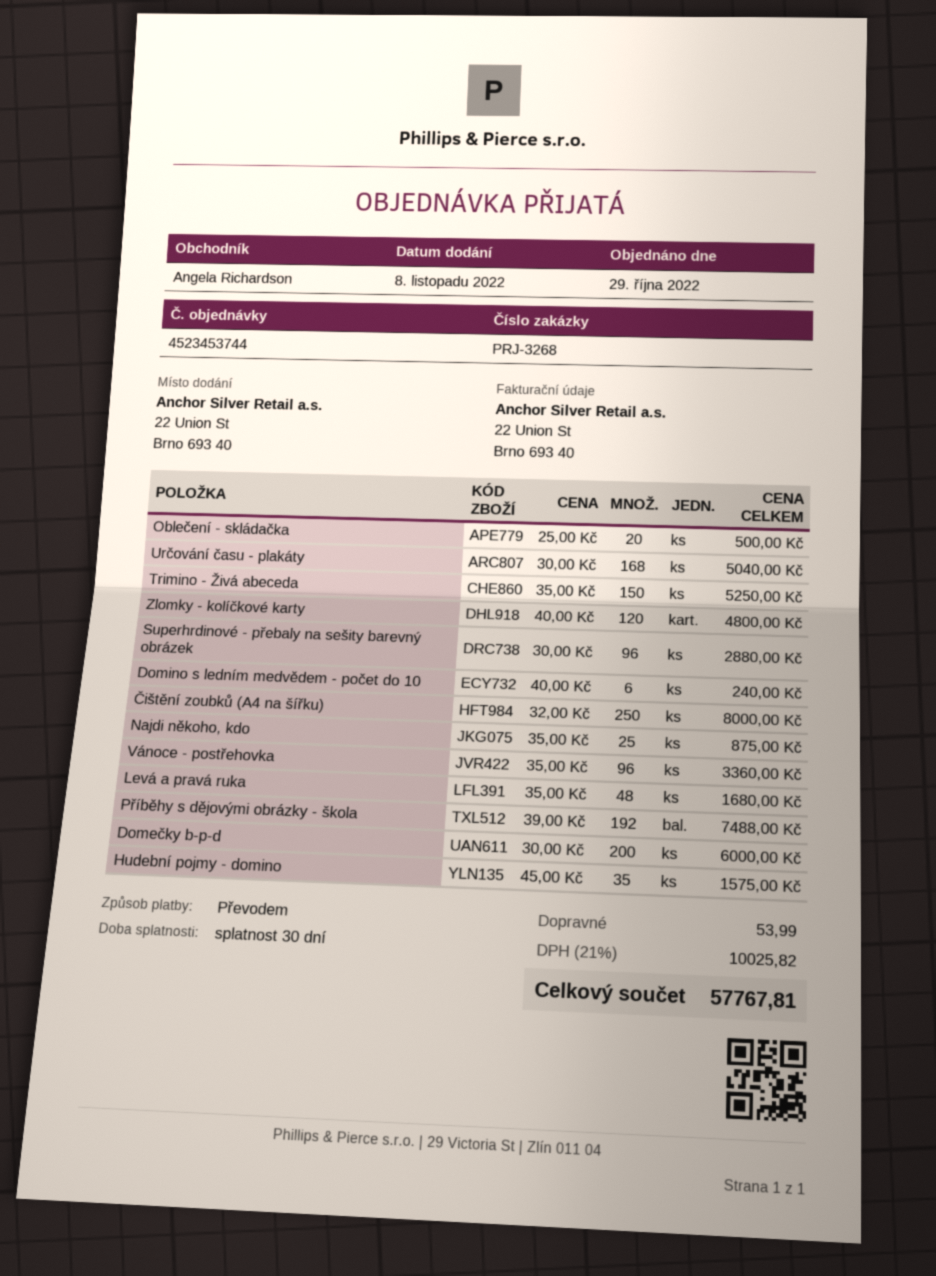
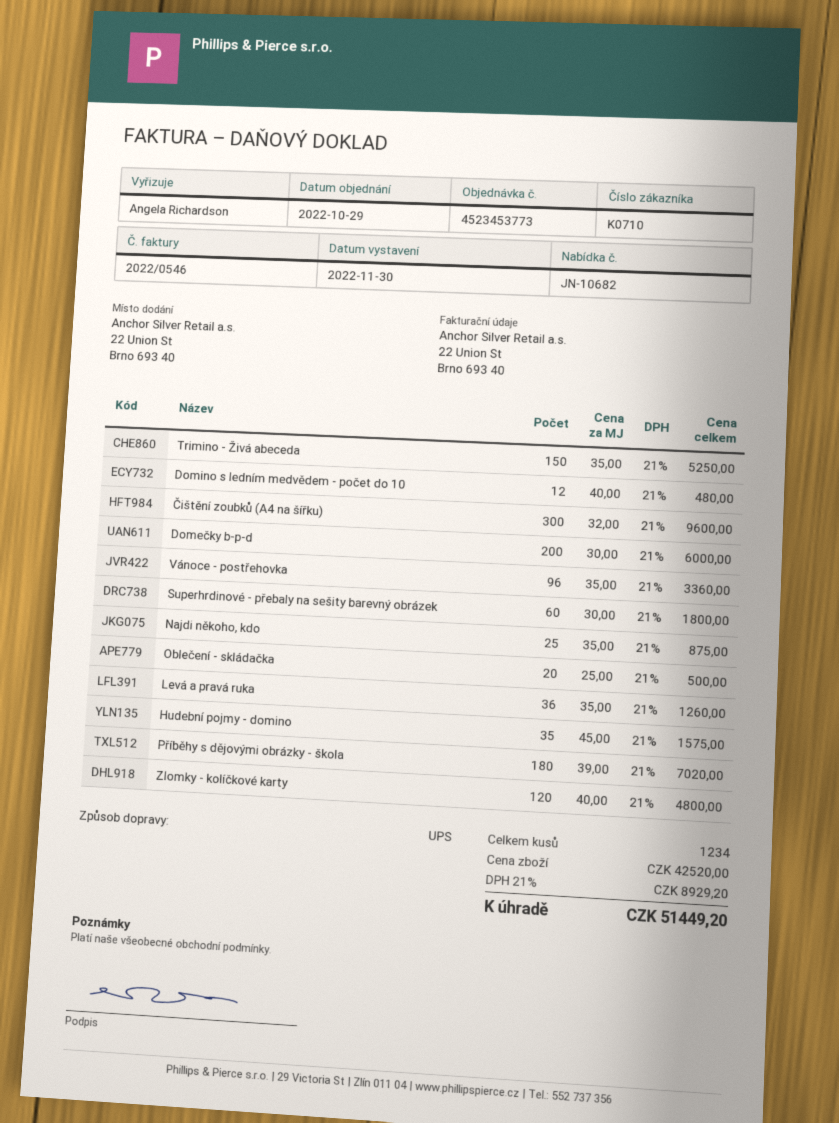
order number: 4523453744 -> 4523453773
Určování času - plakáty: 168 x 30.00 = 5040.00 -> none
Superhrdinové - přebaly na sešity barevný obrázek: 96 x 30.00 = 2880.00 -> 60 x 30.00 = 1800.00
Domino s ledním medvědem - počet do 10: 6 x 40.00 = 240.00 -> 12 x 40.00 = 480.00
Čištění zoubků (A4 na šířku): 250 x 32.00 = 8000.00 -> 300 x 32.00 = 9600.00
Levá a pravá ruka: 48 x 35.00 = 1680.00 -> 36 x 35.00 = 1260.00
Příběhy s dějovými obrázky - škola: 192 x 39.00 = 7488.00 -> 180 x 39.00 = 7020.00
shipping: 53.99 -> none
tax: 21% = 10025.82 -> 21% = 8929.20
total: 57767.81 -> 51449.20

